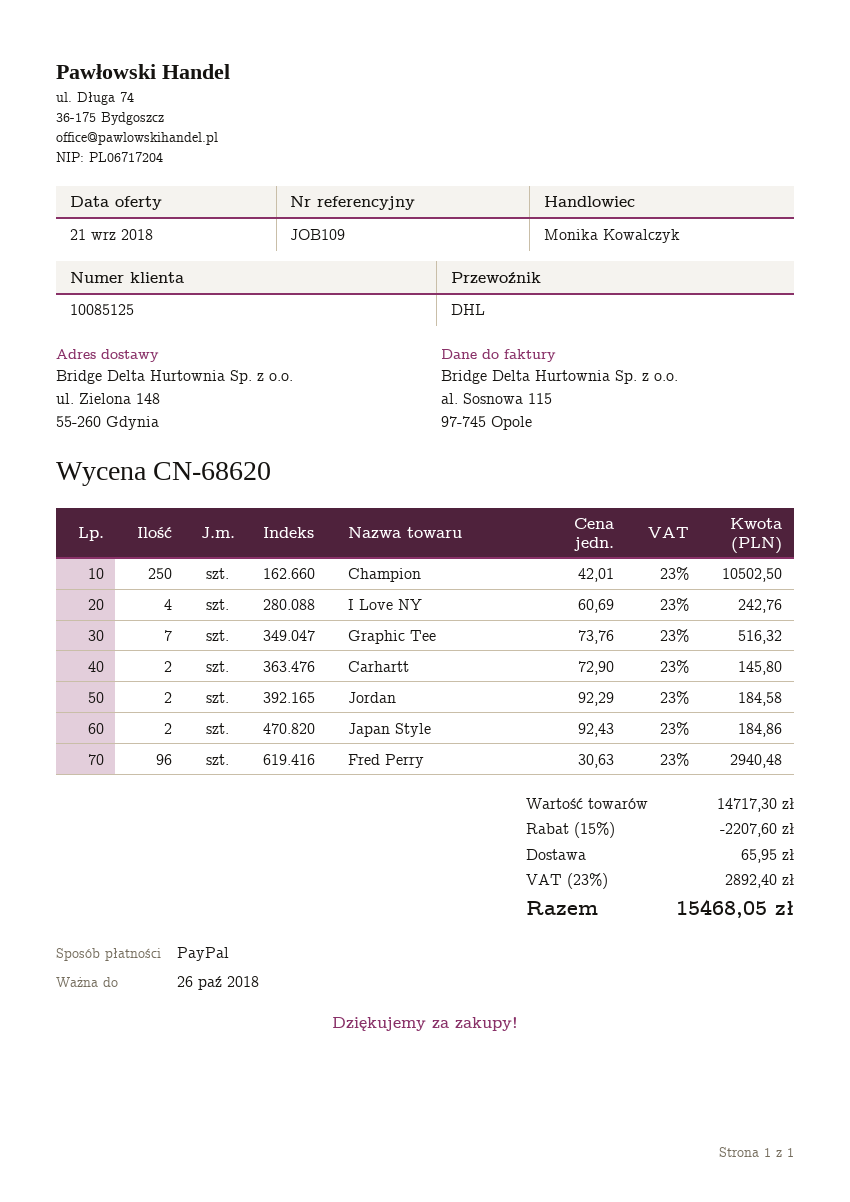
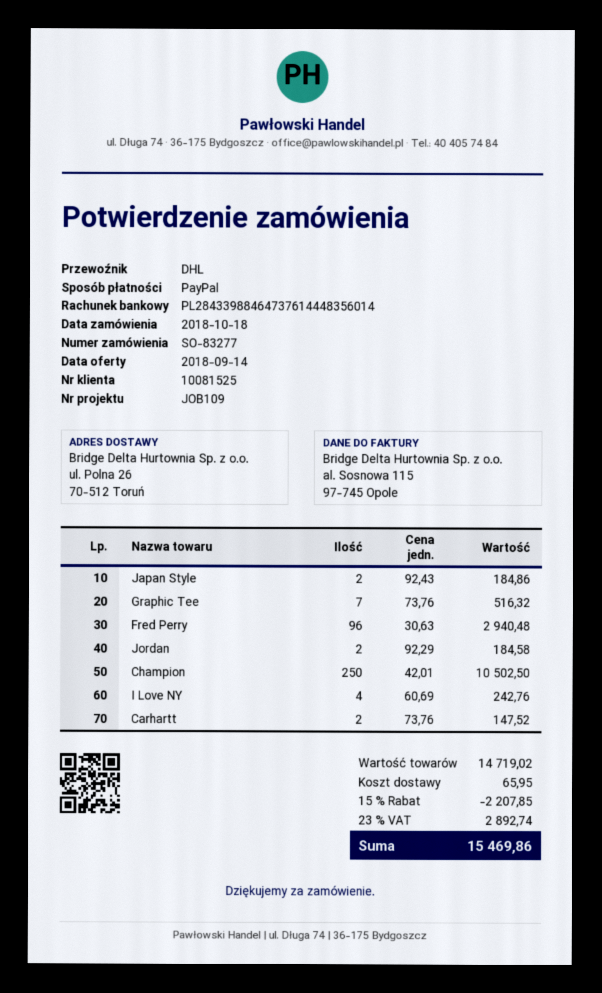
quote date: 2018-09-21 -> 2018-09-14
customer number: 10085125 -> 10081525
ship to: ul. Zielona 148, 55-260 Gdynia -> ul. Polna 26, 70-512 Toruń
Carhartt: 2 x 72.90 = 145.80 -> 2 x 73.76 = 147.52
subtotal: 14717.30 -> 14719.02
discount: 15% = 2207.60 -> 15% = 2207.85
tax: 23% = 2892.40 -> 23% = 2892.74
total: 15468.05 -> 15469.86

